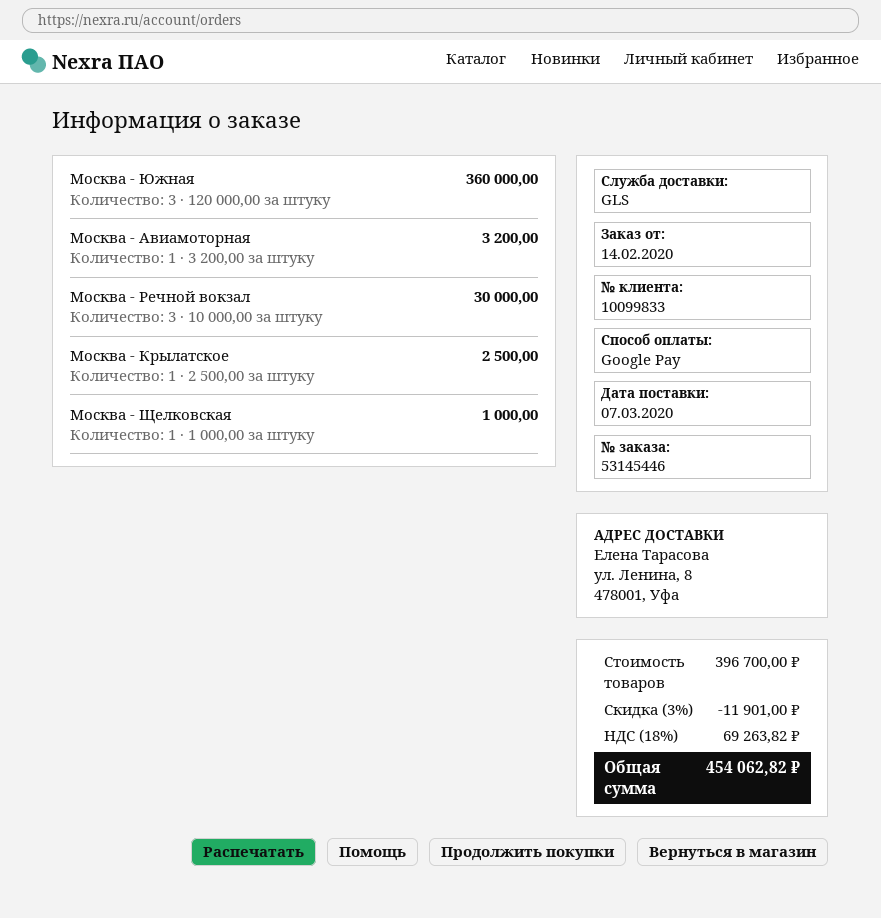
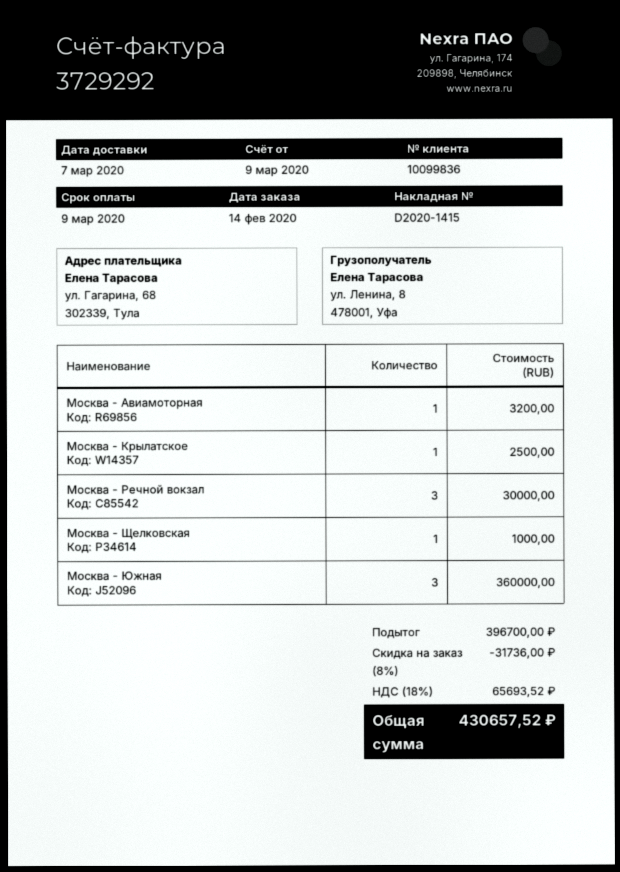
customer number: 10099833 -> 10099836
discount: 3% = 11901.00 -> 8% = 31736.00
tax: 18% = 69263.82 -> 18% = 65693.52
total: 454062.82 -> 430657.52

